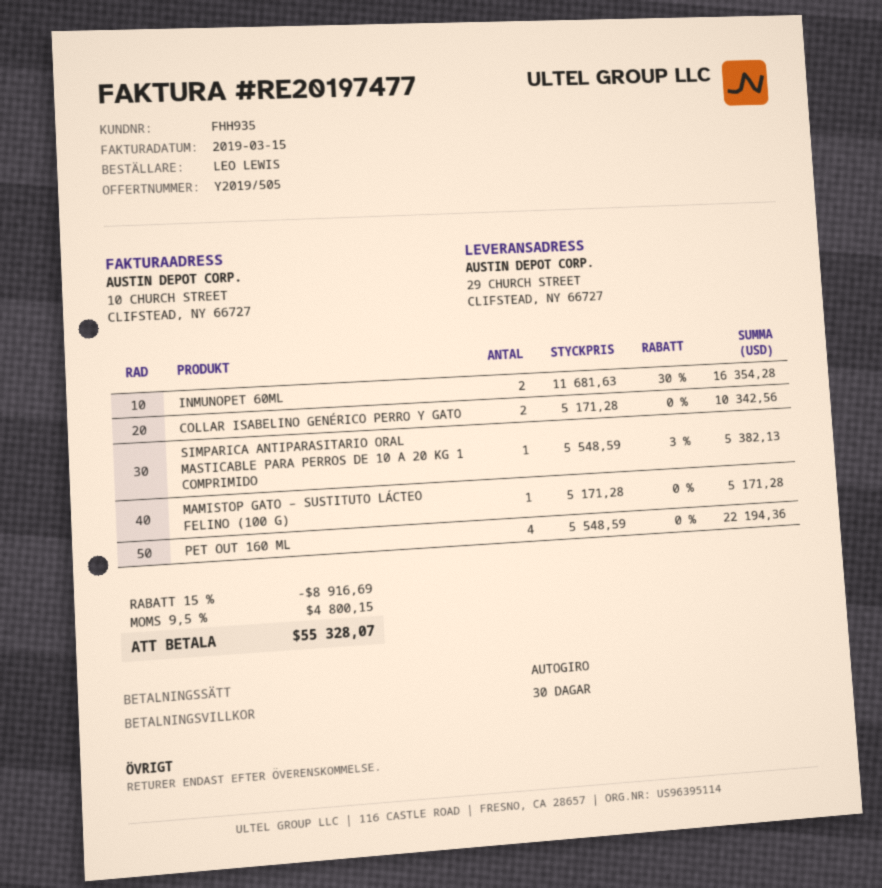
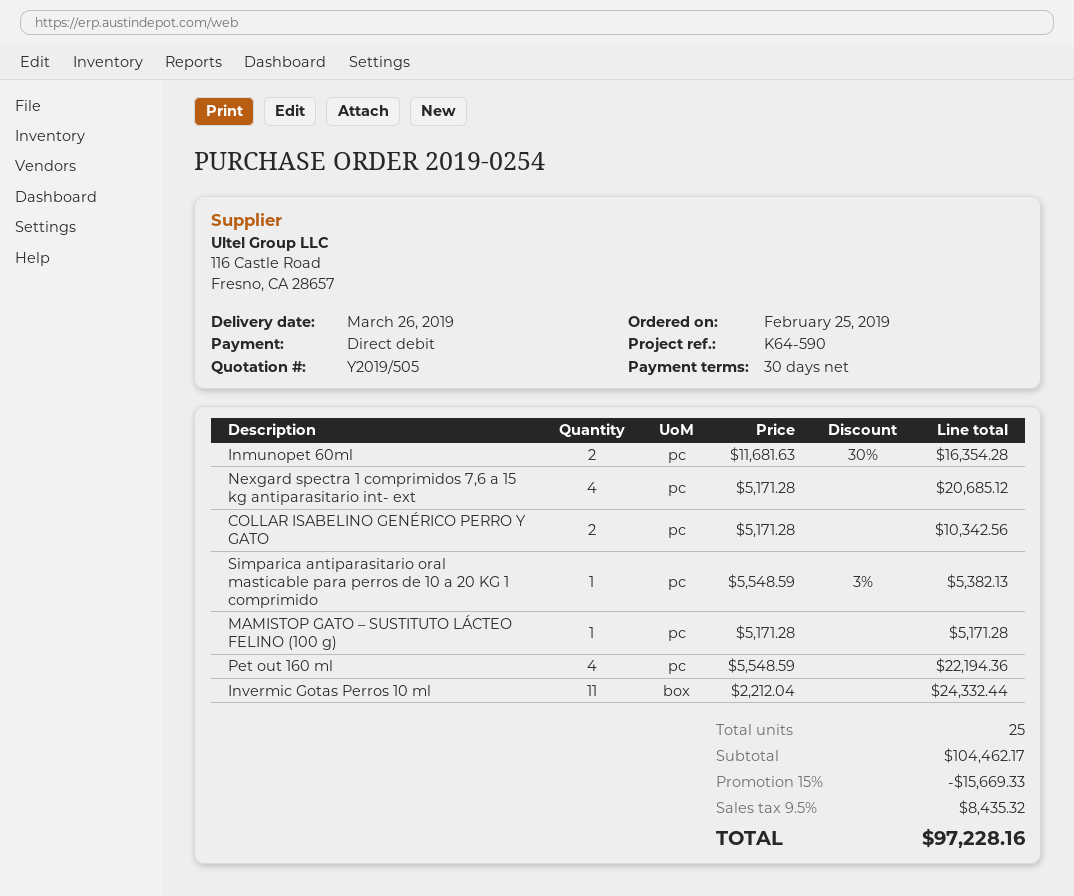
Nexgard spectra 1 comprimidos 7,6 a 15 kg antiparasitario int- ext: none -> 4 x 5171.28 = 20685.12
Invermic Gotas Perros 10 ml: none -> 11 x 2212.04 = 24332.44
discount: 15% = 8916.69 -> 15% = 15669.33
tax: 9.5% = 4800.15 -> 9.5% = 8435.32
total: 55328.07 -> 97228.16

